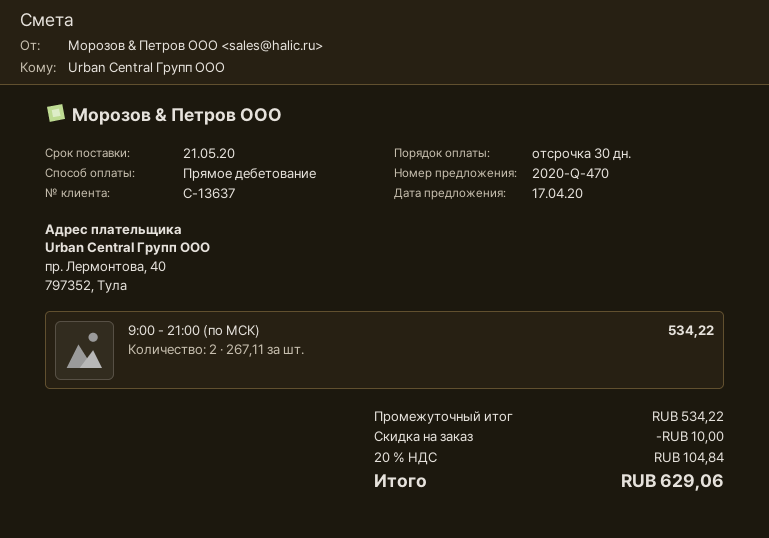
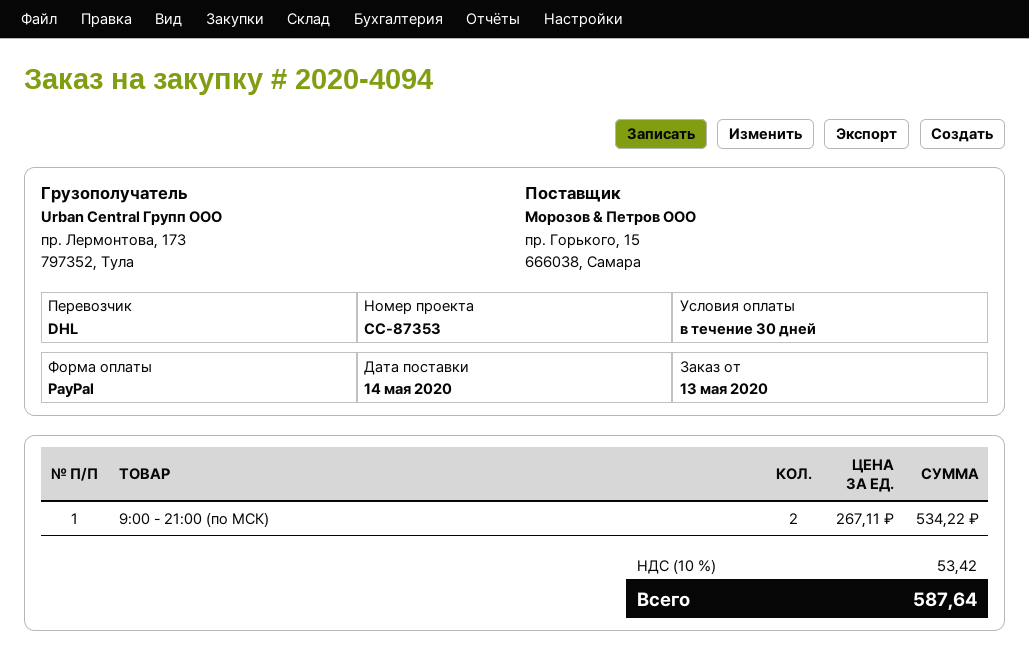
delivery date: 2020-05-21 -> 2020-05-14
payment method: direct debit -> PayPal
discount: 10.00 -> none
tax: 20% = 104.84 -> 10% = 53.42
total: 629.06 -> 587.64

